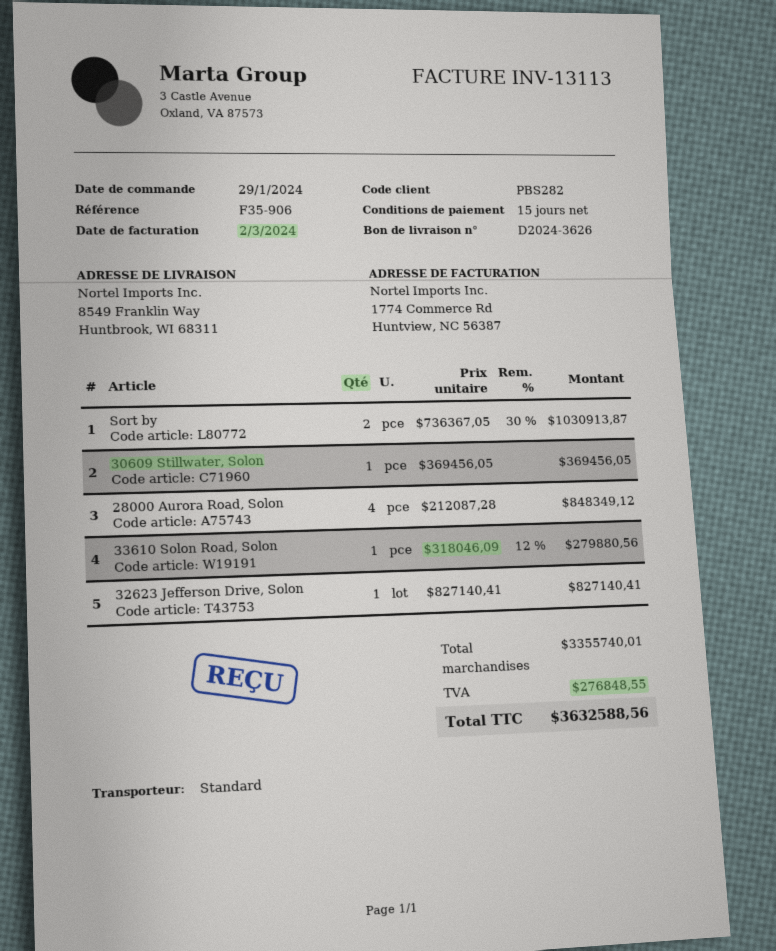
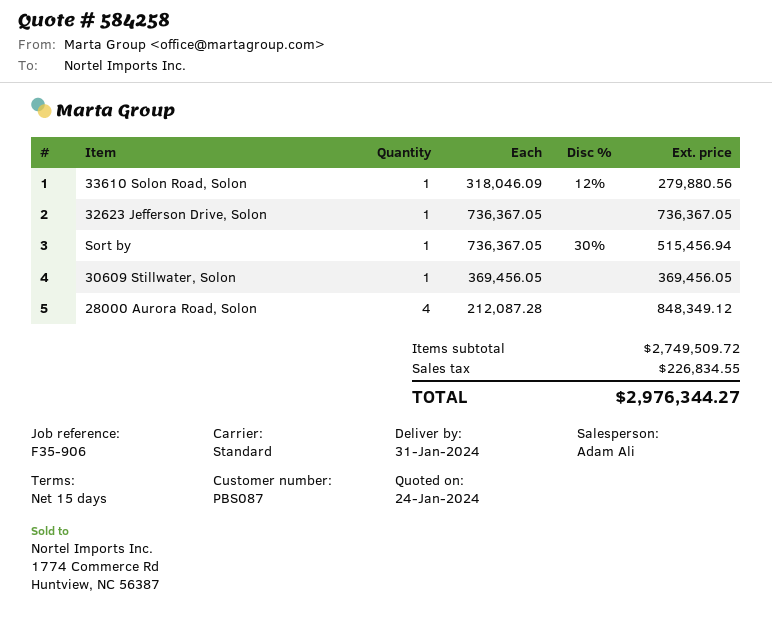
customer number: PBS282 -> PBS087
Sort by: 2 x 736367.05 - 30% = 1030913.87 -> 1 x 736367.05 - 30% = 515456.94
32623 Jefferson Drive, Solon: 1 x 827140.41 = 827140.41 -> 1 x 736367.05 = 736367.05
subtotal: 3355740.01 -> 2749509.72
tax: 276848.55 -> 226834.55
total: 3632588.56 -> 2976344.27

